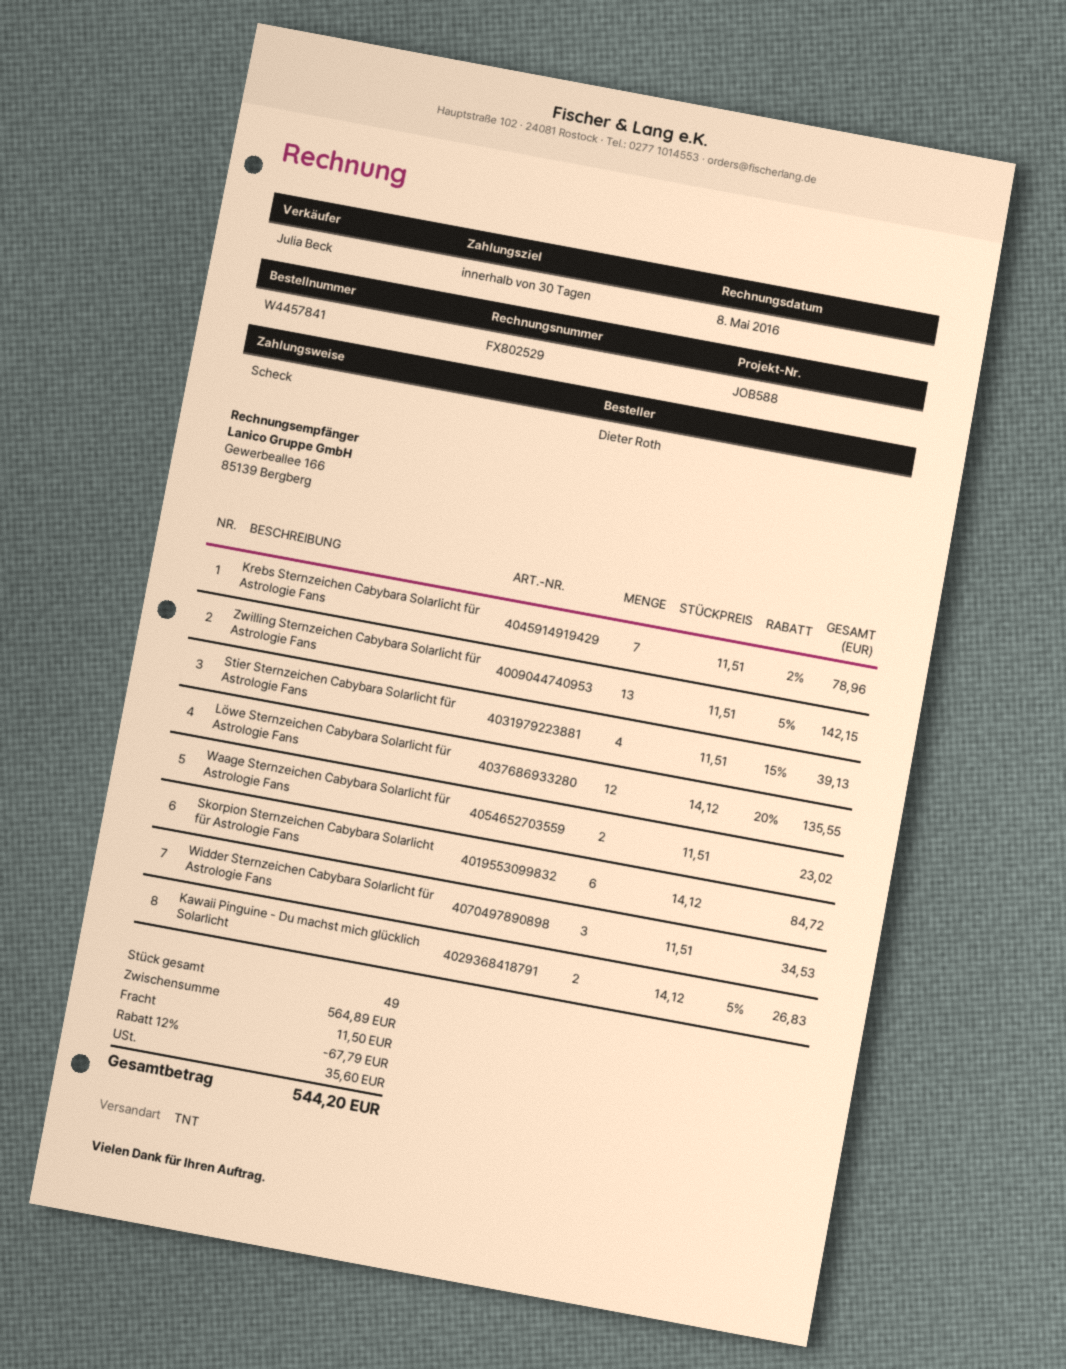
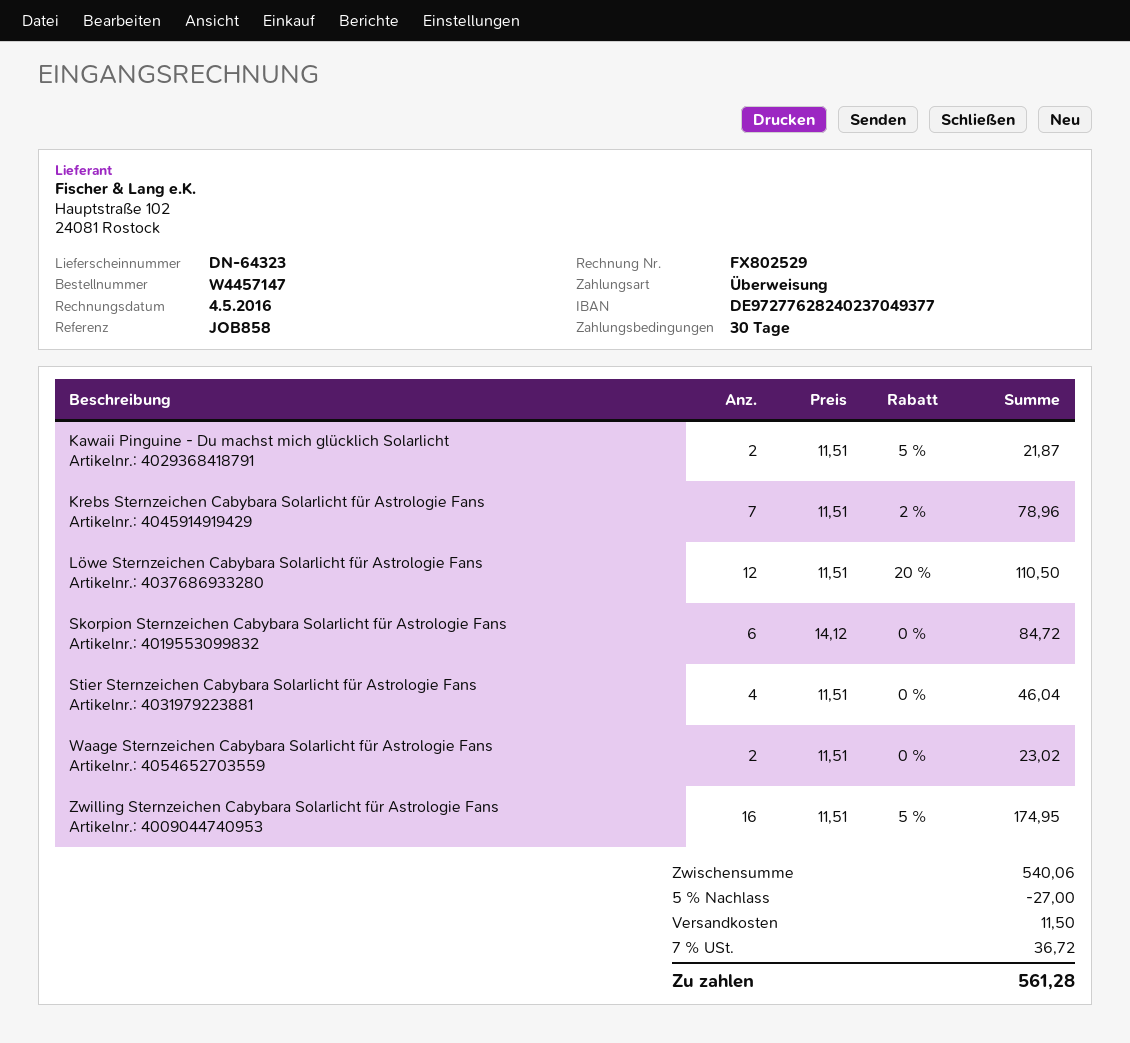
order number: W4457841 -> W4457147
invoice date: 2016-05-08 -> 2016-05-04
reference: JOB588 -> JOB858
payment method: cheque -> bank transfer
Zwilling Sternzeichen Cabybara Solarlicht für Astrologie Fans: 13 x 11.51 - 5% = 142.15 -> 16 x 11.51 - 5% = 174.95
Stier Sternzeichen Cabybara Solarlicht für Astrologie Fans: 4 x 11.51 - 15% = 39.13 -> 4 x 11.51 = 46.04
Löwe Sternzeichen Cabybara Solarlicht für Astrologie Fans: 12 x 14.12 - 20% = 135.55 -> 12 x 11.51 - 20% = 110.50
Widder Sternzeichen Cabybara Solarlicht für Astrologie Fans: 3 x 11.51 = 34.53 -> none
Kawaii Pinguine - Du machst mich glücklich Solarlicht: 2 x 14.12 - 5% = 26.83 -> 2 x 11.51 - 5% = 21.87
subtotal: 564.89 -> 540.06
discount: 12% = 67.79 -> 5% = 27.00
tax: 35.60 -> 36.72
total: 544.20 -> 561.28

